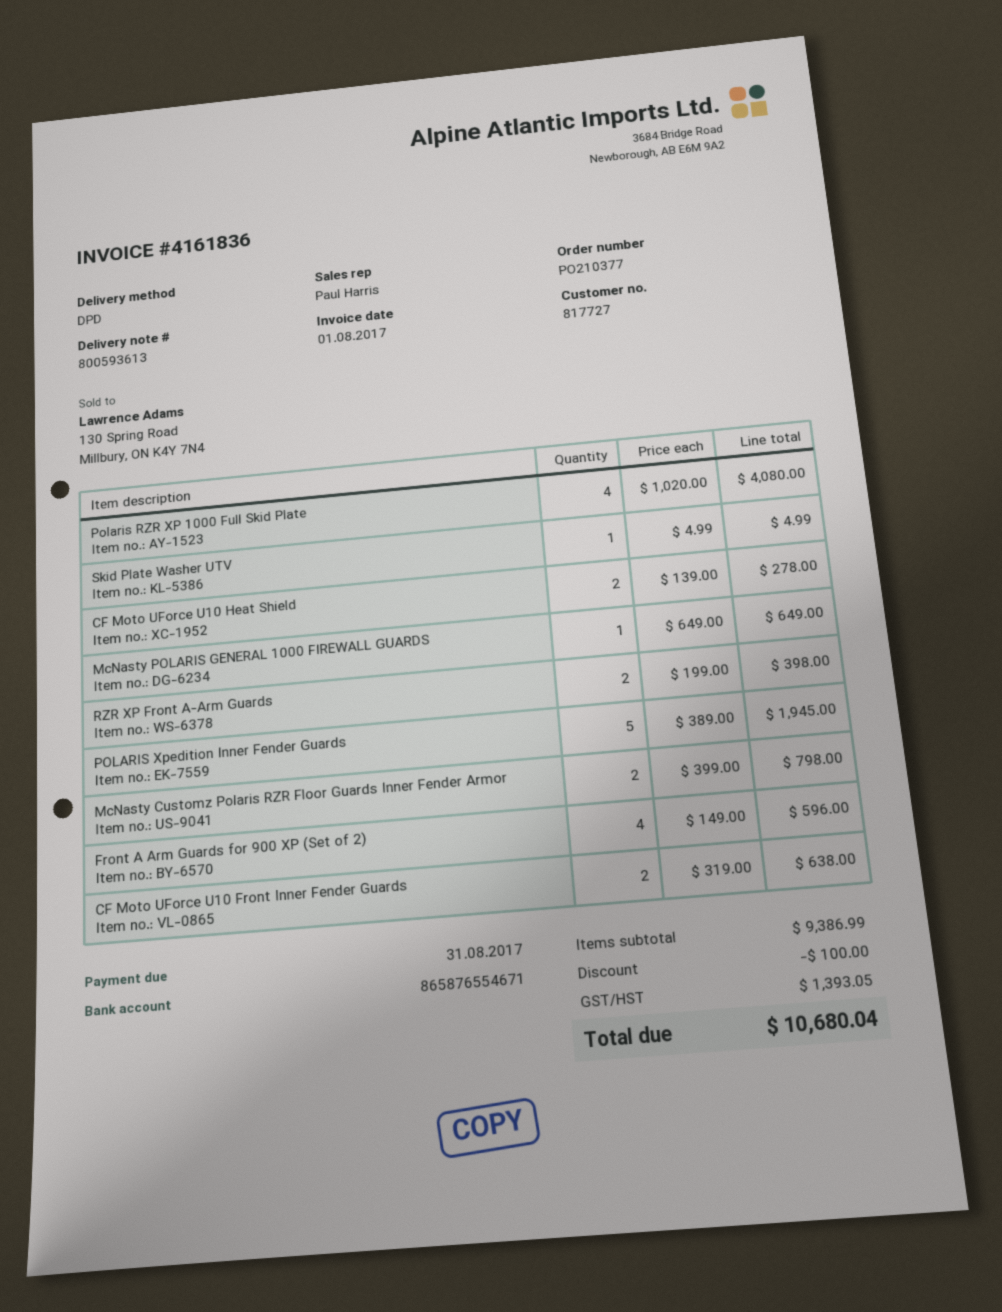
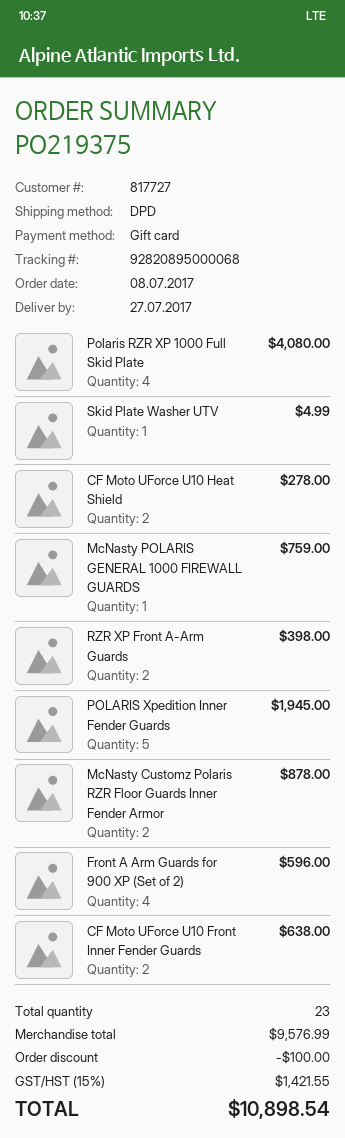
order number: PO210377 -> PO219375
McNasty POLARIS GENERAL 1000 FIREWALL GUARDS: 1 for 649.00 -> 1 for 759.00
McNasty Customz Polaris RZR Floor Guards Inner Fender Armor: 2 for 798.00 -> 2 for 878.00
subtotal: 9386.99 -> 9576.99
tax: 1393.05 -> 1421.55
total: 10680.04 -> 10898.54

